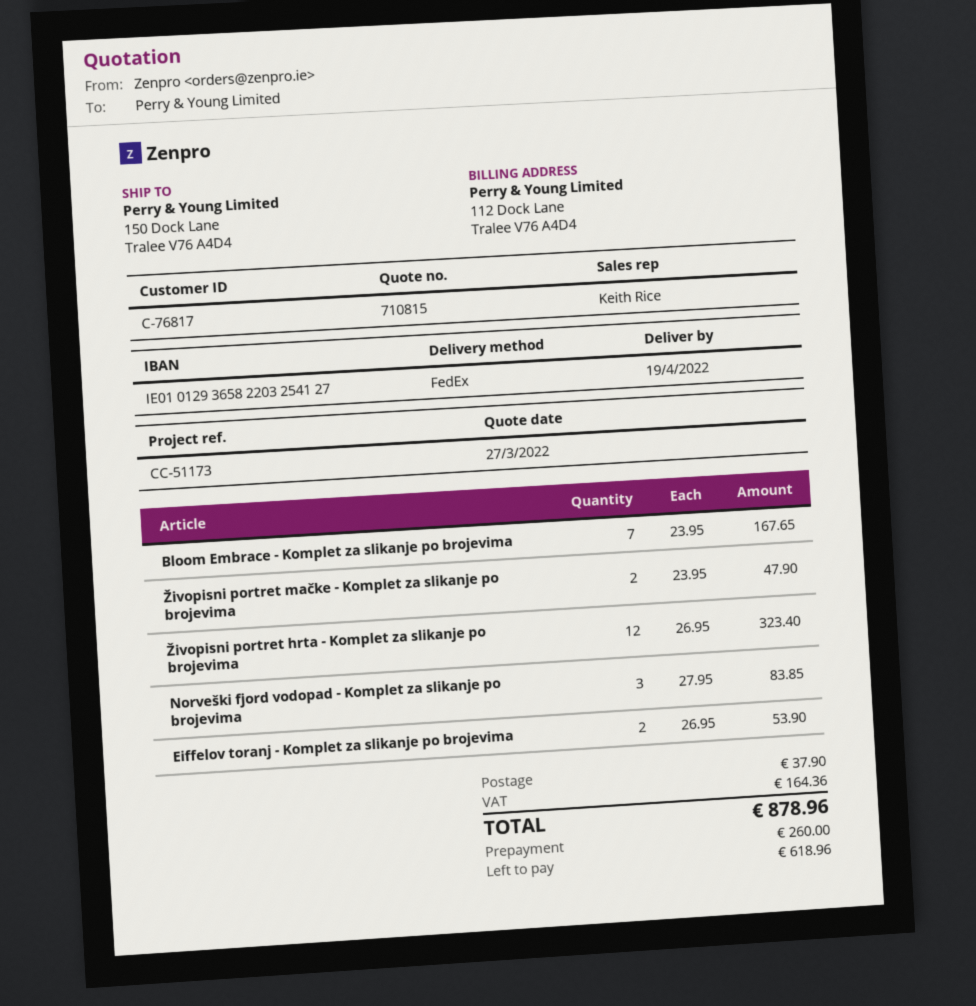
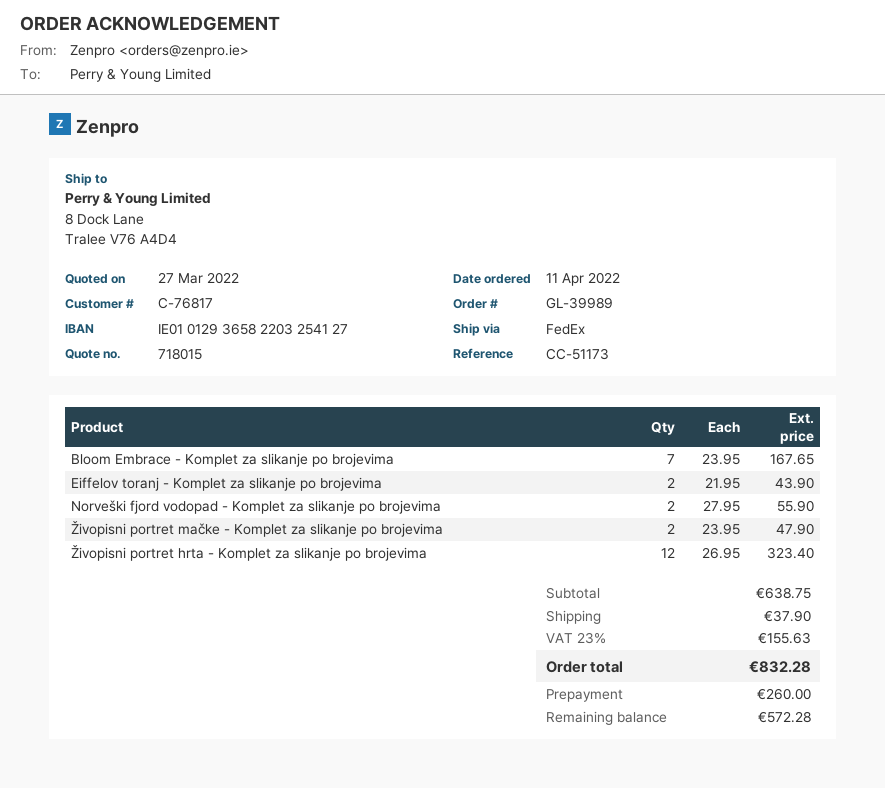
quote number: 710815 -> 718015
ship to: 150 Dock Lane, Tralee V76 A4D4 -> 8 Dock Lane, Tralee V76 A4D4
Norveški fjord vodopad - Komplet za slikanje po brojevima: 3 x 27.95 = 83.85 -> 2 x 27.95 = 55.90
Eiffelov toranj - Komplet za slikanje po brojevima: 2 x 26.95 = 53.90 -> 2 x 21.95 = 43.90
tax: 164.36 -> 155.63
total: 878.96 -> 832.28
balance: 618.96 -> 572.28

